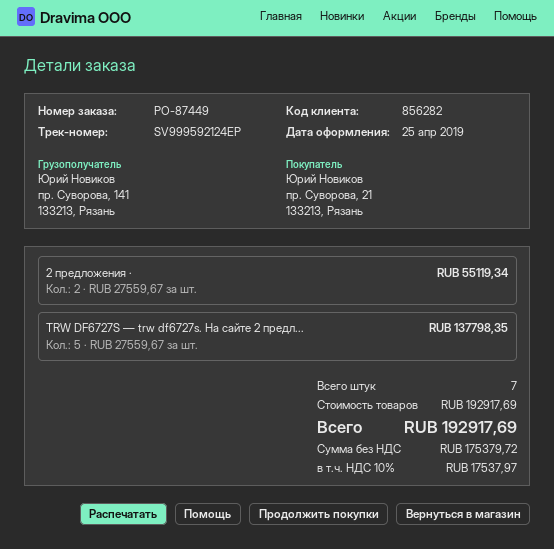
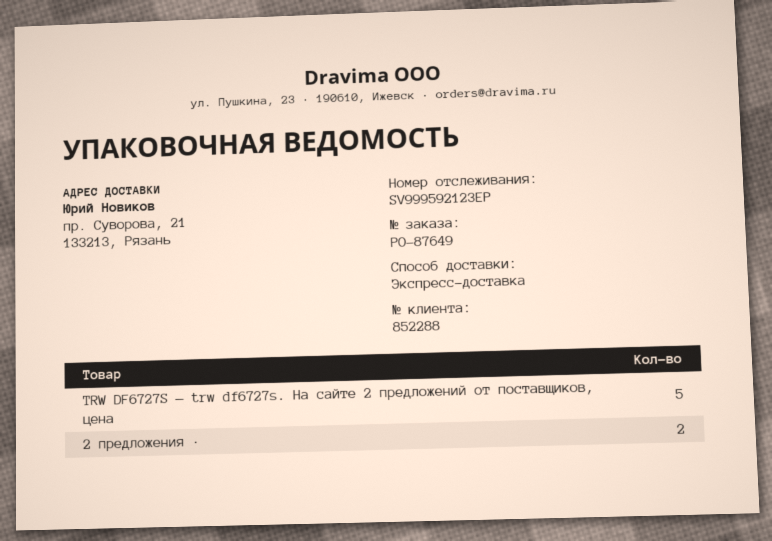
order number: PO-87449 -> PO-87649
customer number: 856282 -> 852288
tracking number: SV999592124EP -> SV999592123EP
ship to: пр. Суворова, 141, 133213, Рязань -> пр. Суворова, 21, 133213, Рязань

